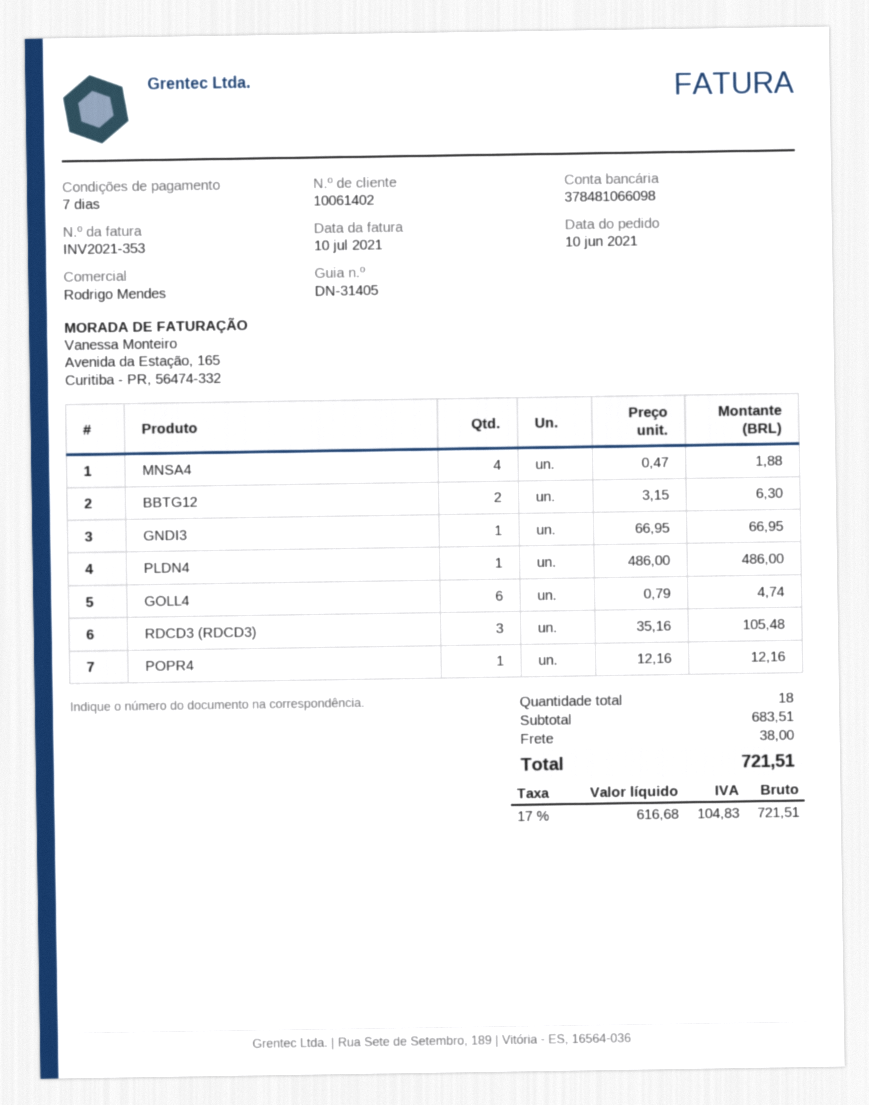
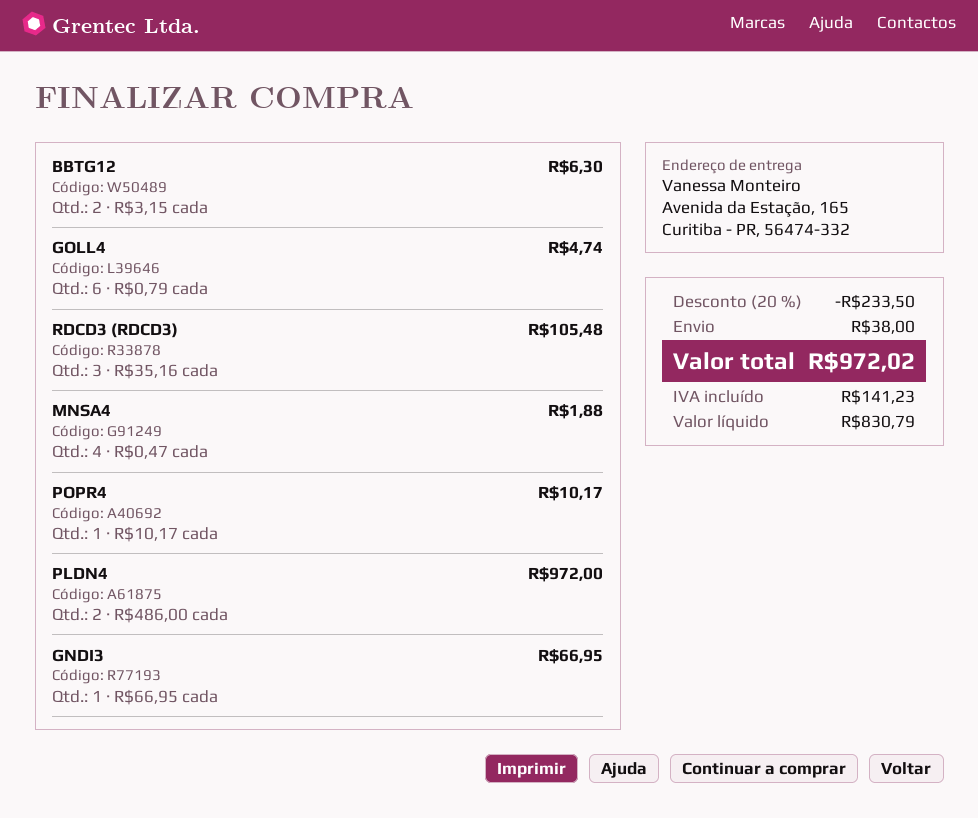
PLDN4: 1 x 486.00 = 486.00 -> 2 x 486.00 = 972.00
POPR4: 1 x 12.16 = 12.16 -> 1 x 10.17 = 10.17
discount: none -> 20% = 233.50
net: 616.68 -> 830.79
tax: 104.83 -> 141.23
total: 721.51 -> 972.02

